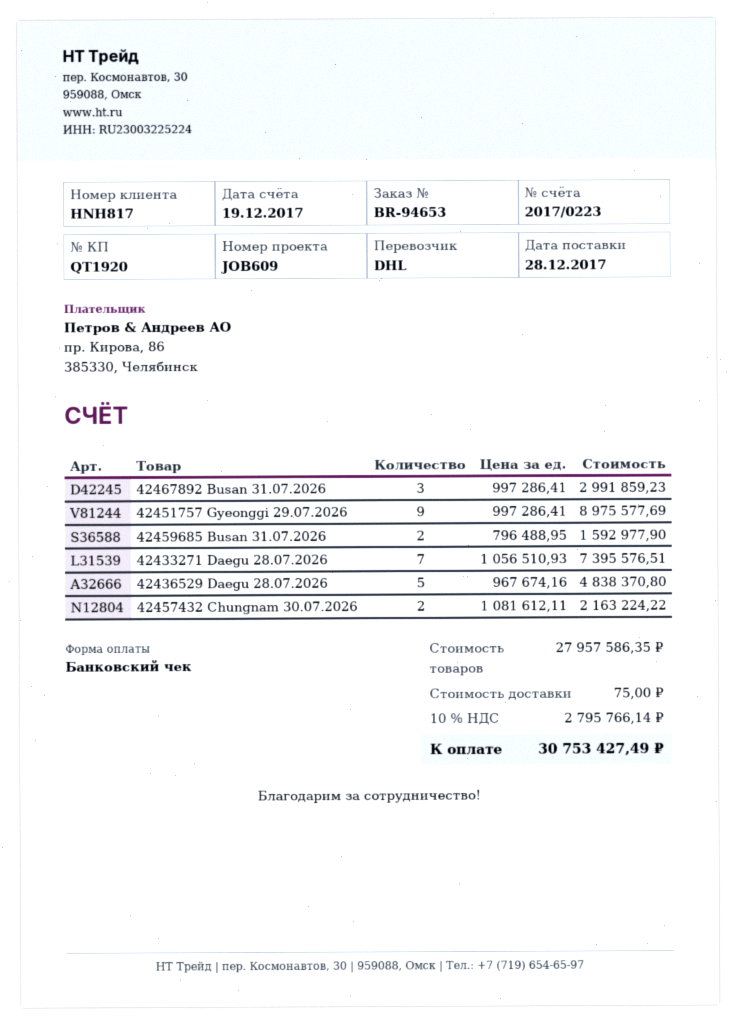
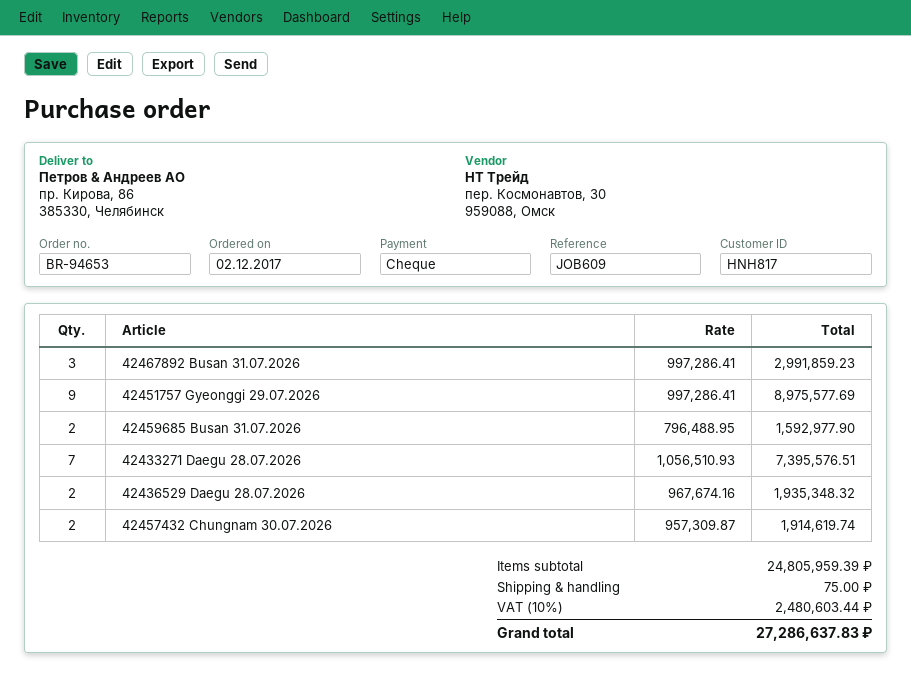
42436529 Daegu 28.07.2026: 5 x 967674.16 = 4838370.80 -> 2 x 967674.16 = 1935348.32
42457432 Chungnam 30.07.2026: 2 x 1081612.11 = 2163224.22 -> 2 x 957309.87 = 1914619.74
subtotal: 27957586.35 -> 24805959.39
tax: 10% = 2795766.14 -> 10% = 2480603.44
total: 30753427.49 -> 27286637.83

